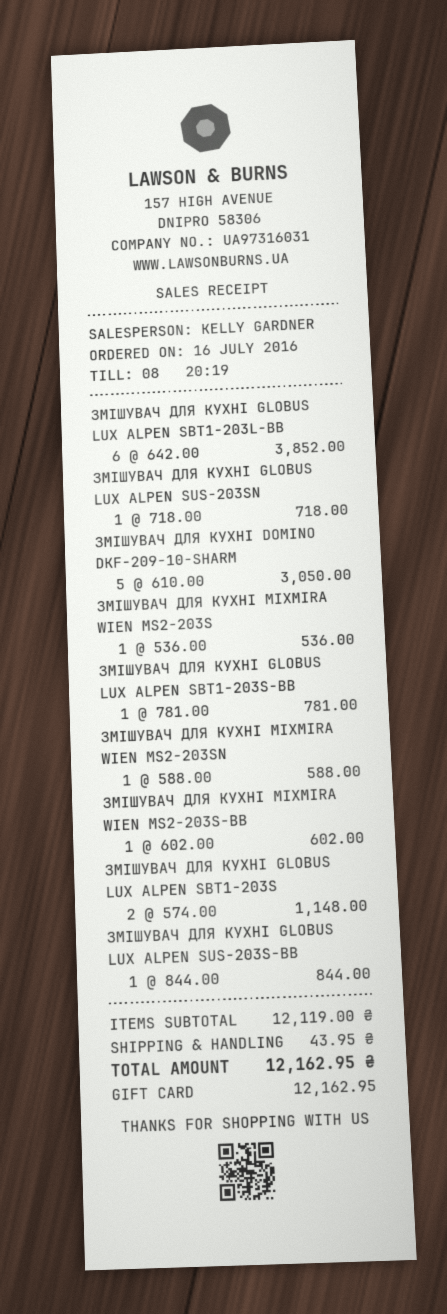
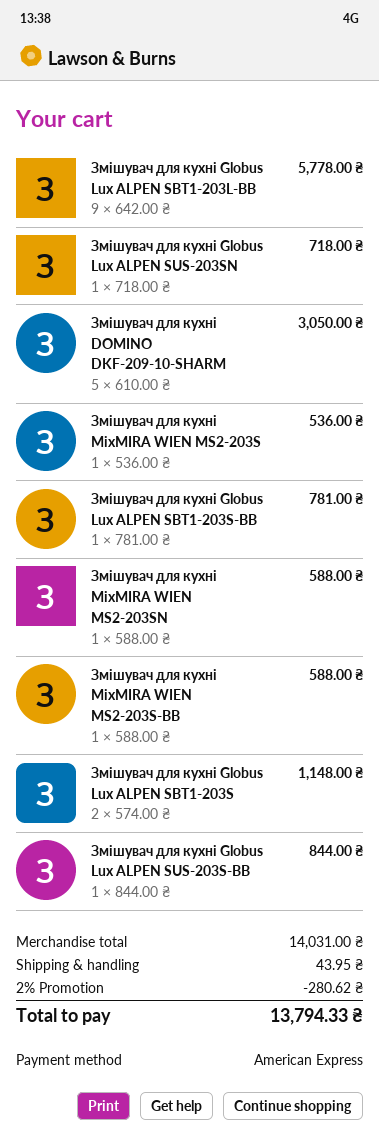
payment method: gift card -> American Express
ЗМІШУВАЧ ДЛЯ КУХНІ GLOBUS LUX ALPEN SBT1-203L-BB: 6 x 642.00 = 3852.00 -> 9 x 642.00 = 5778.00
ЗМІШУВАЧ ДЛЯ КУХНІ MIXMIRA WIEN MS2-203S-BB: 1 x 602.00 = 602.00 -> 1 x 588.00 = 588.00
subtotal: 12119.00 -> 14031.00
discount: none -> 2% = 280.62
total: 12162.95 -> 13794.33

